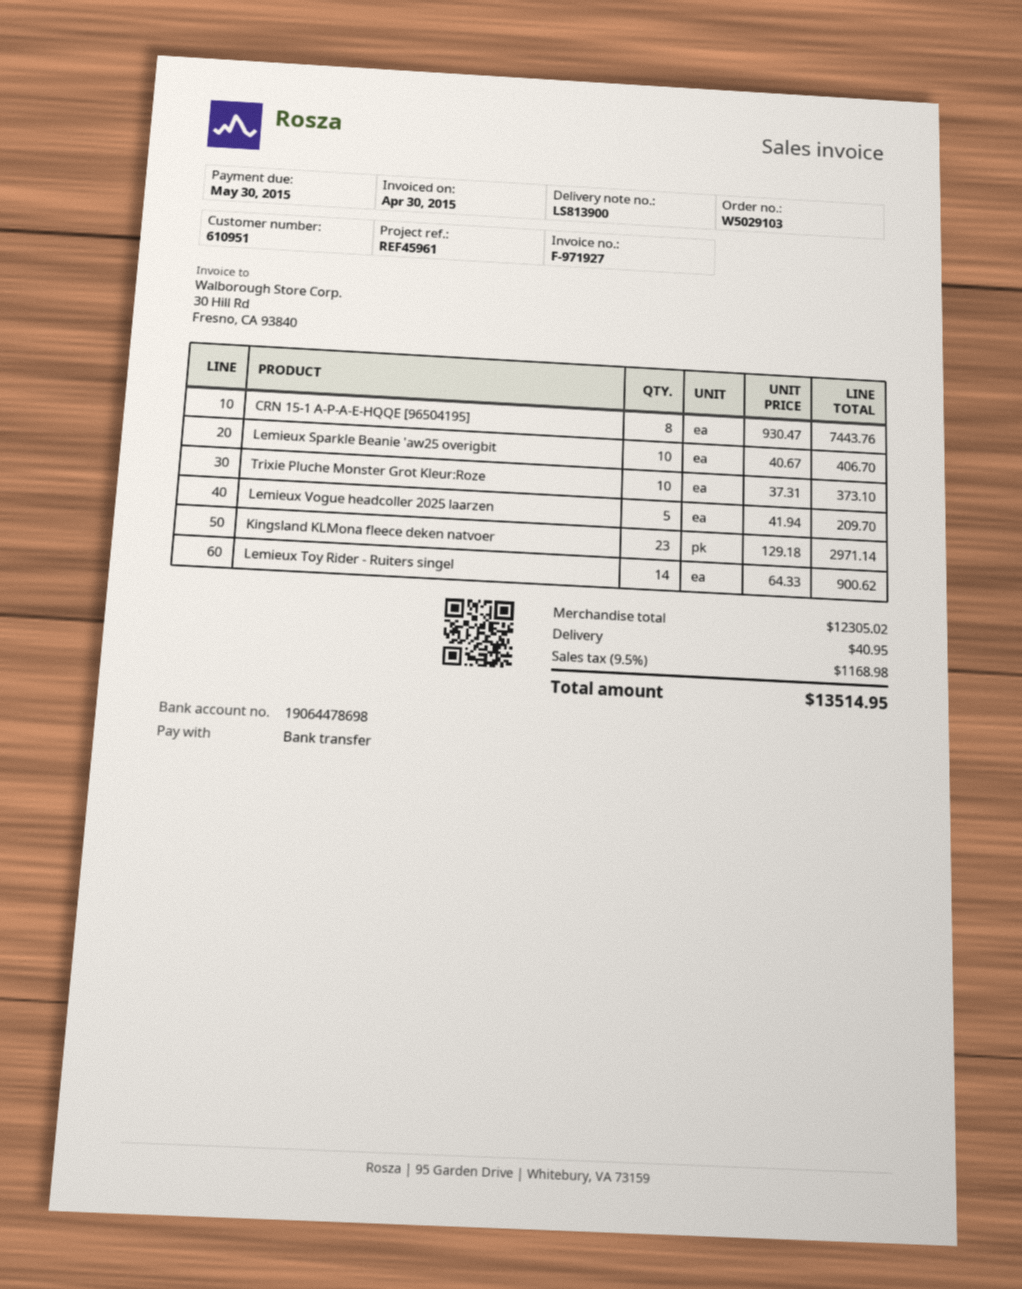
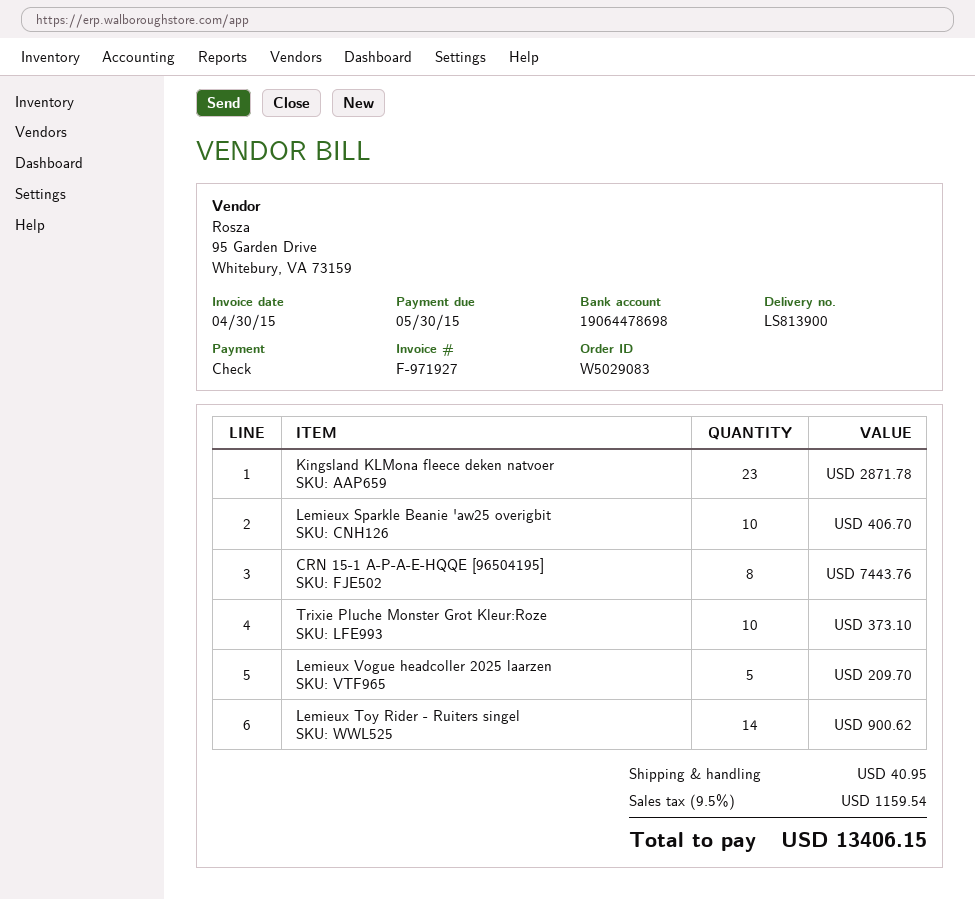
order number: W5029103 -> W5029083
payment method: bank transfer -> cheque
Kingsland KLMona fleece deken natvoer: 23 for 2971.14 -> 23 for 2871.78
tax: 9.5% = 1168.98 -> 9.5% = 1159.54
total: 13514.95 -> 13406.15

